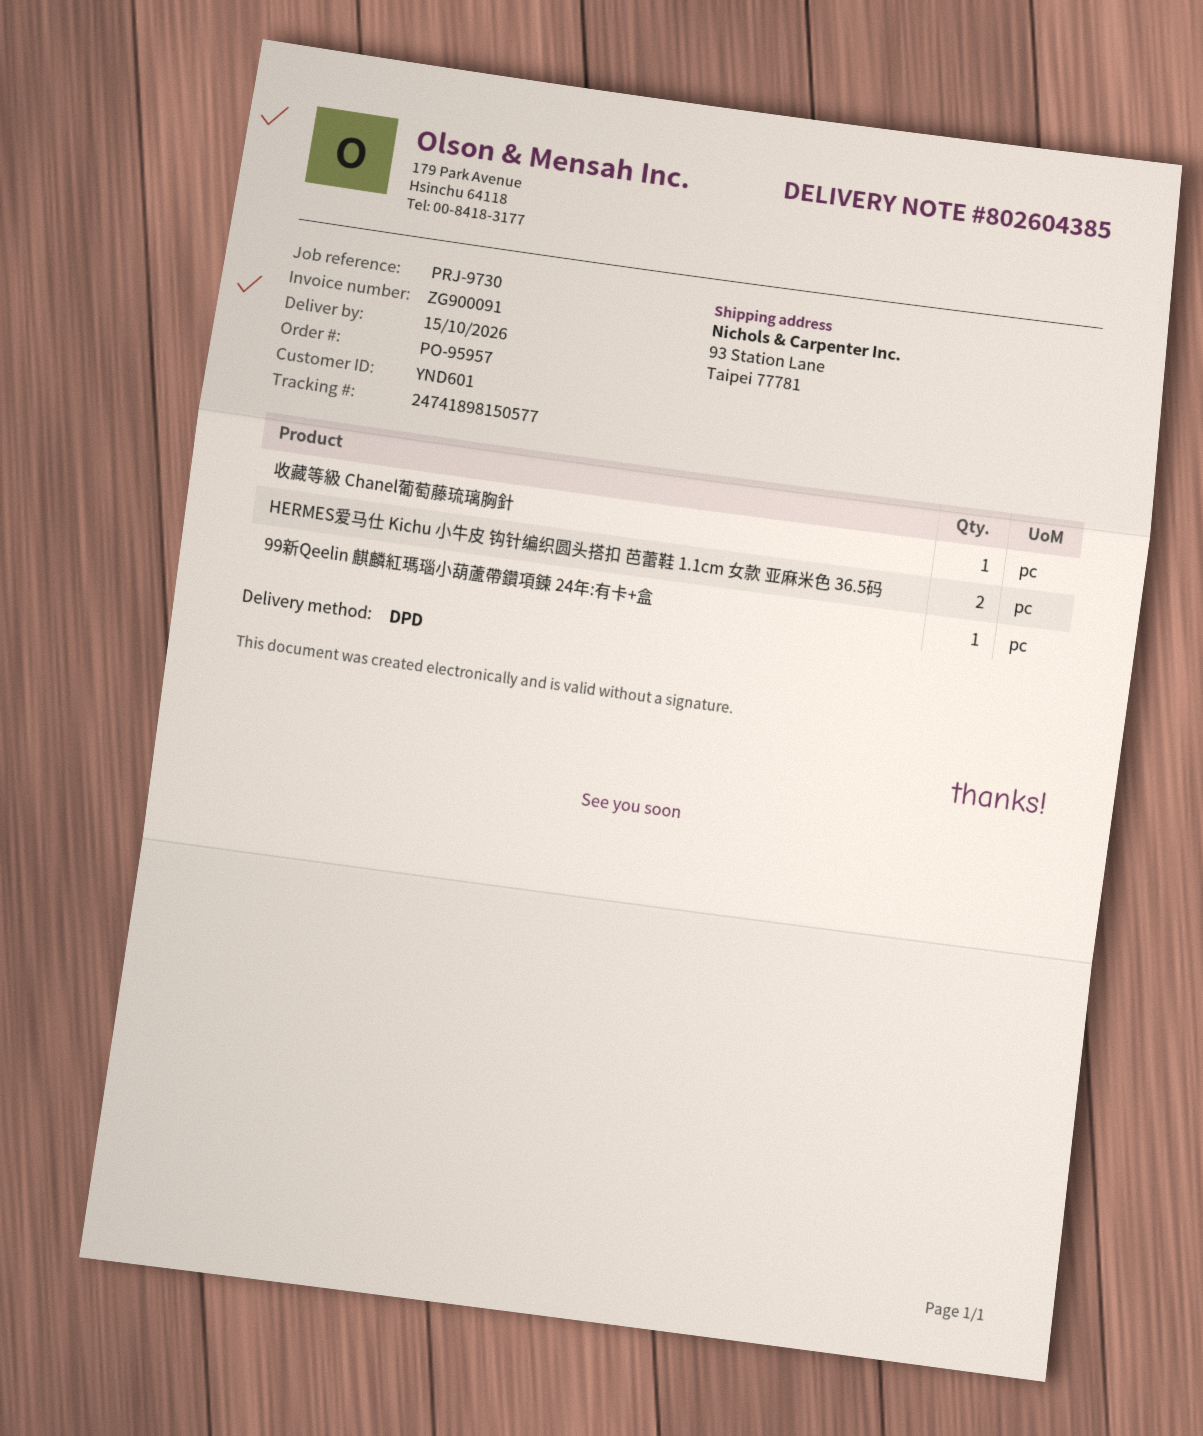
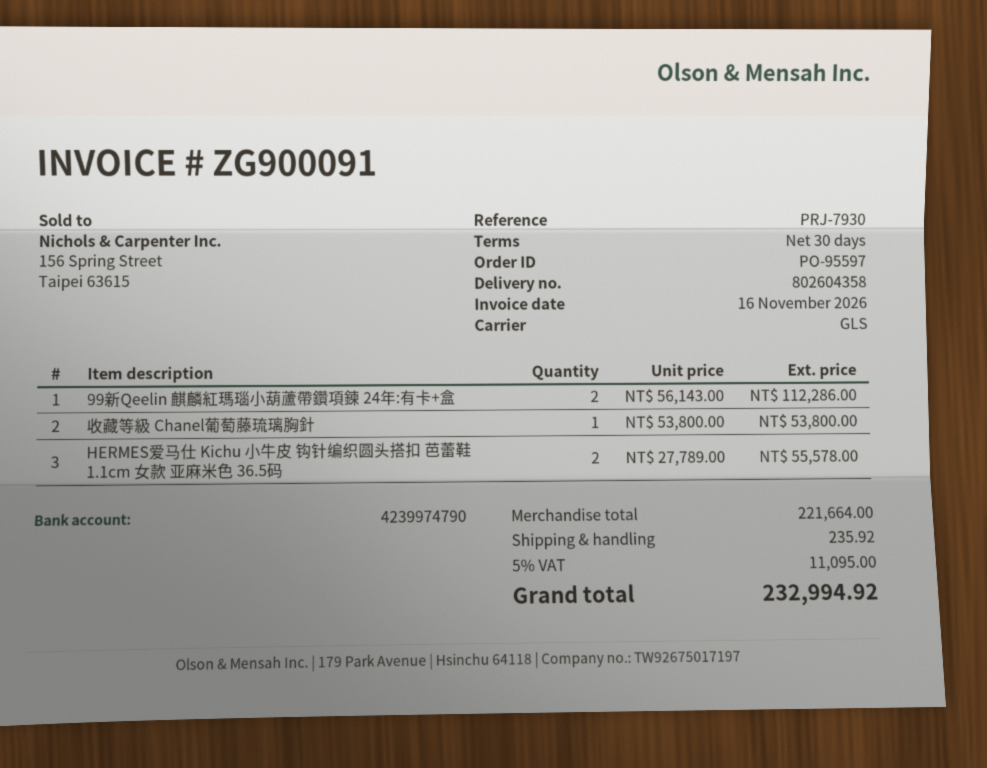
order number: PO-95957 -> PO-95597
delivery note number: 802604385 -> 802604358
reference: PRJ-9730 -> PRJ-7930
shipping method: DPD -> GLS
99新Qeelin 麒麟紅瑪瑙小葫蘆帶鑽項鍊 24年:有卡+盒: 1 -> 2

